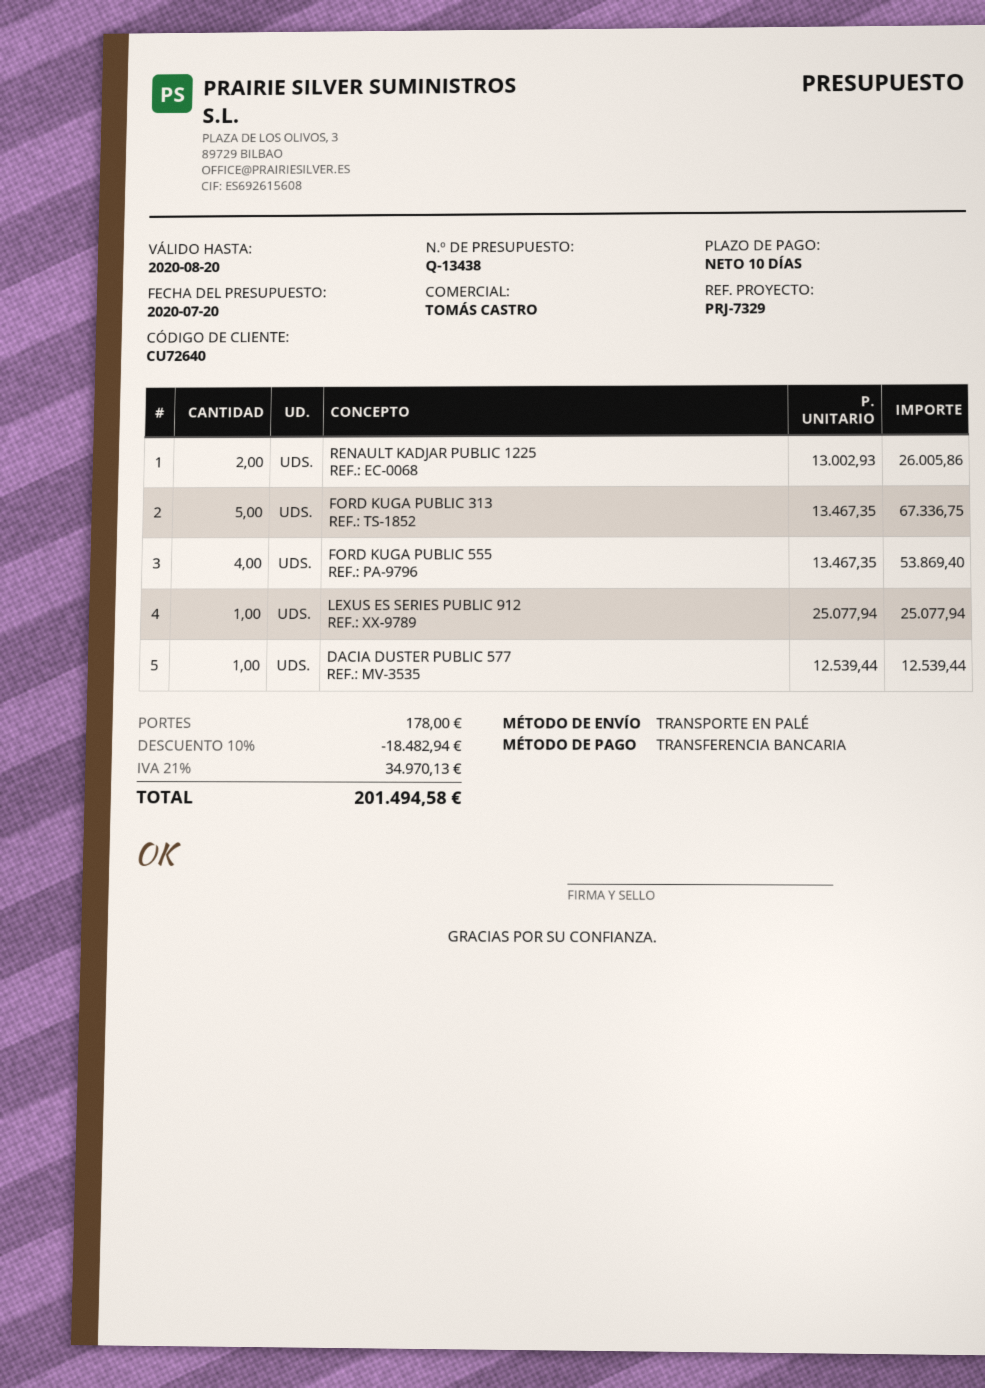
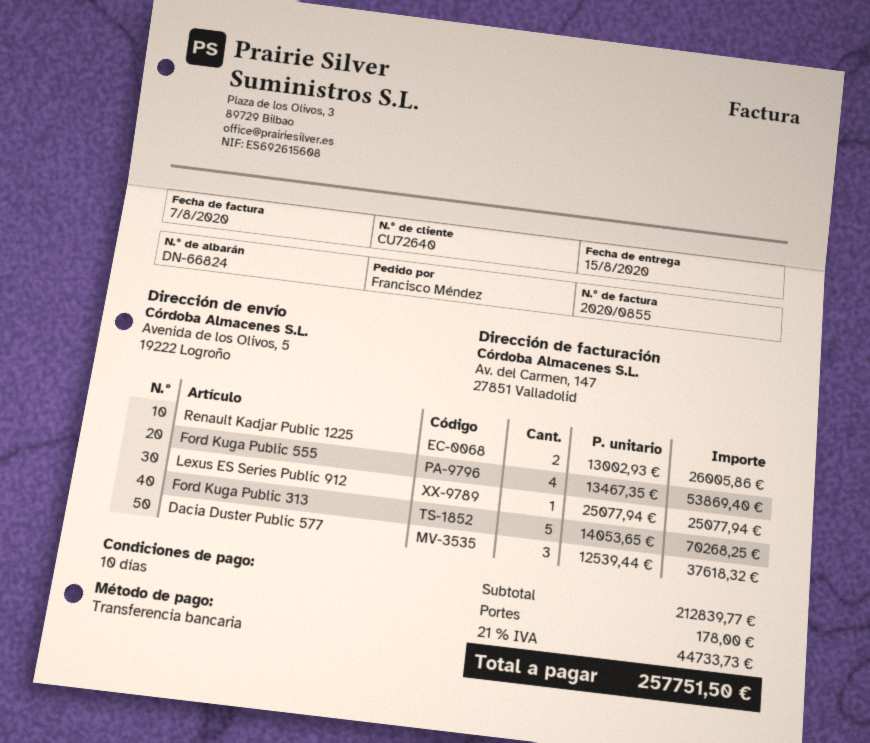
FORD KUGA PUBLIC 313: 5 x 13467.35 = 67336.75 -> 5 x 14053.65 = 70268.25
DACIA DUSTER PUBLIC 577: 1 x 12539.44 = 12539.44 -> 3 x 12539.44 = 37618.32
discount: 10% = 18482.94 -> none
tax: 21% = 34970.13 -> 21% = 44733.73
total: 201494.58 -> 257751.50

